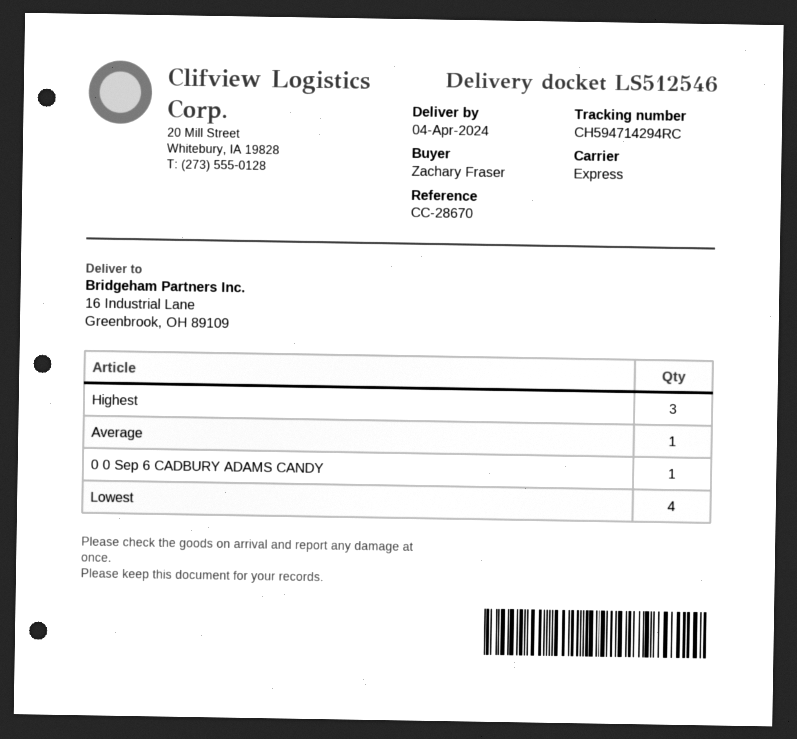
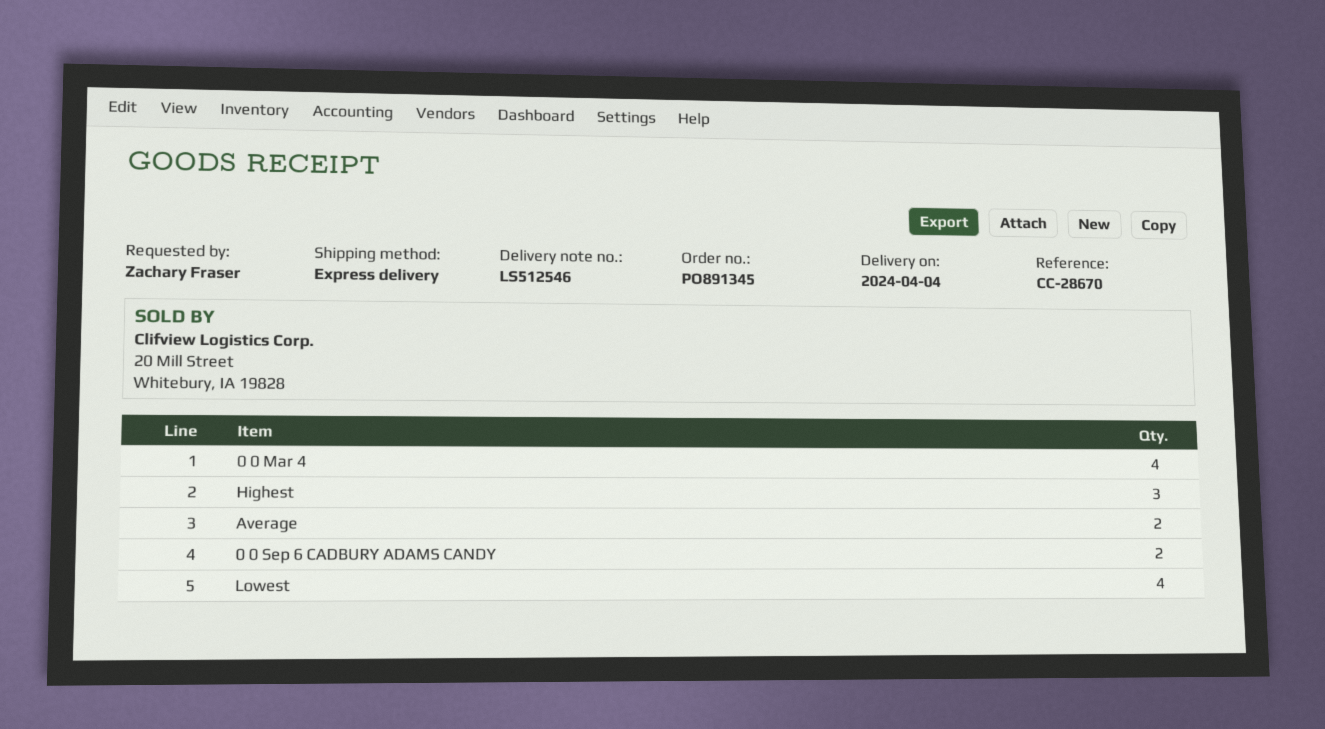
Average: 1 -> 2
0 0 Sep 6 CADBURY ADAMS CANDY: 1 -> 2
0 0 Mar 4: none -> 4

